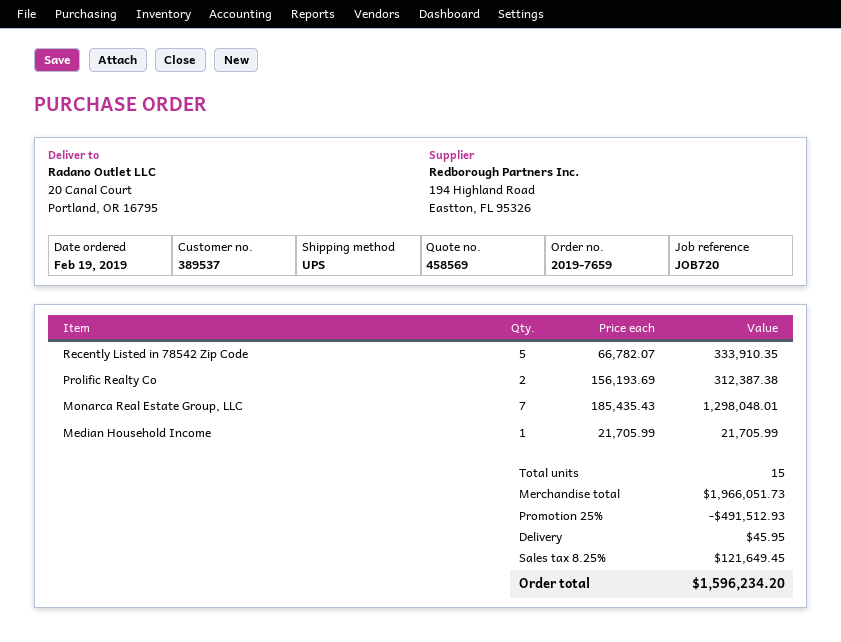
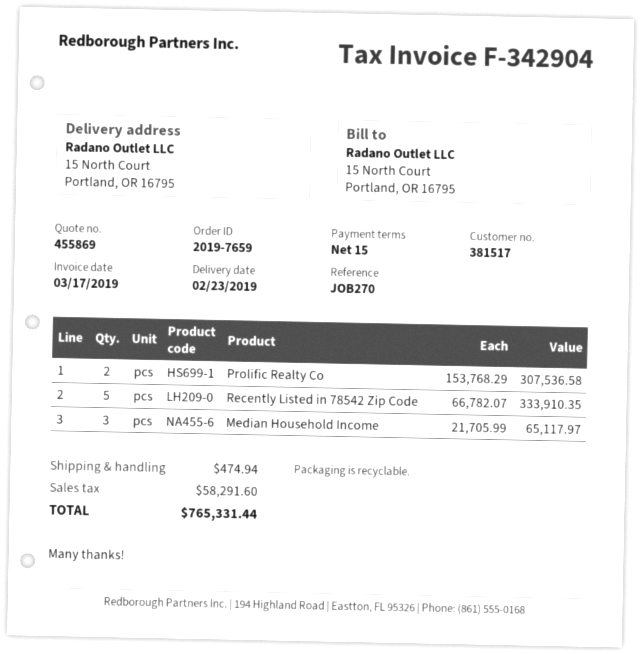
quote number: 458569 -> 455869
customer number: 389537 -> 381517
reference: JOB720 -> JOB270
ship to: 20 Canal Court, Portland, OR 16795 -> 15 North Court, Portland, OR 16795
Prolific Realty Co: 2 x 156193.69 = 312387.38 -> 2 x 153768.29 = 307536.58
Monarca Real Estate Group, LLC: 7 x 185435.43 = 1298048.01 -> none
Median Household Income: 1 x 21705.99 = 21705.99 -> 3 x 21705.99 = 65117.97
discount: 25% = 491512.93 -> none
shipping: 45.95 -> 474.94
tax: 121649.45 -> 58291.60
total: 1596234.20 -> 765331.44

